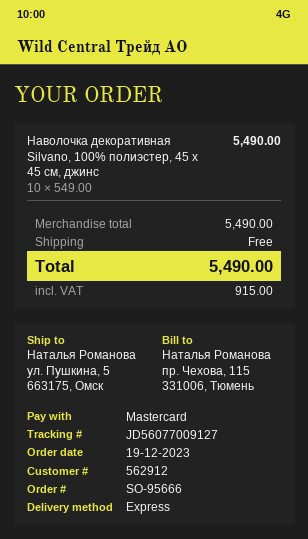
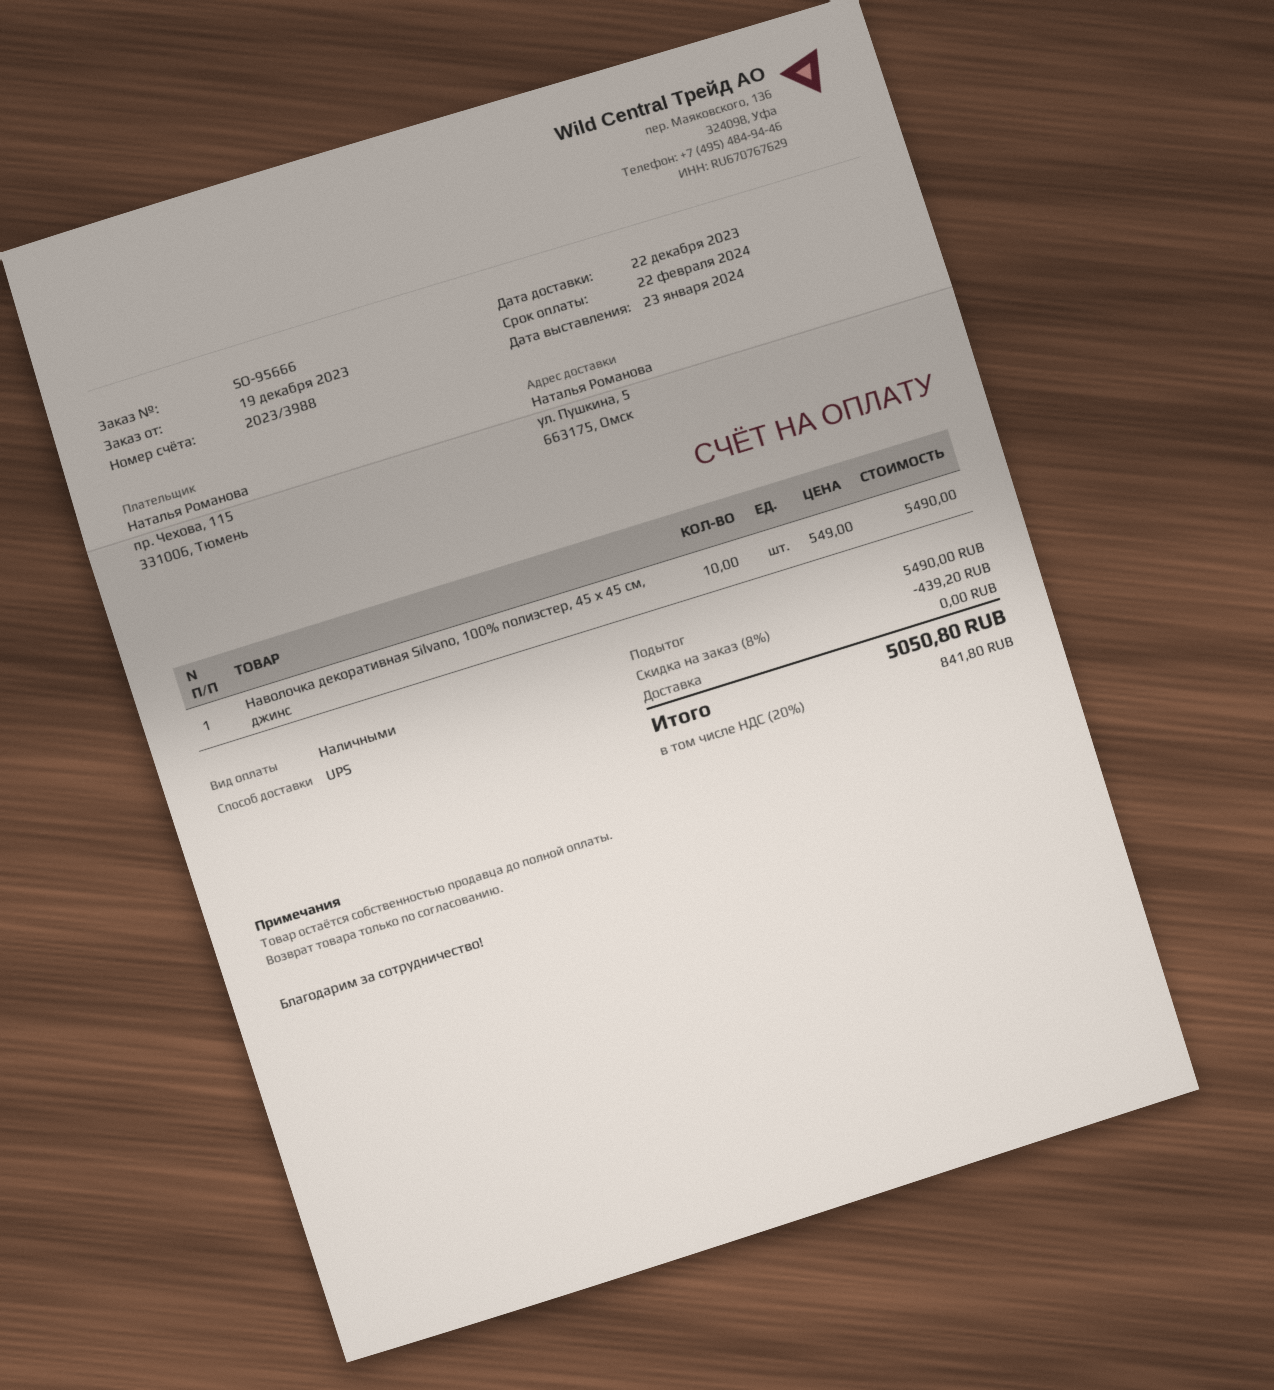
payment method: Mastercard -> cash
shipping method: express -> UPS
discount: none -> 8% = 439.20
tax: 915.00 -> 841.80
total: 5490.00 -> 5050.80

